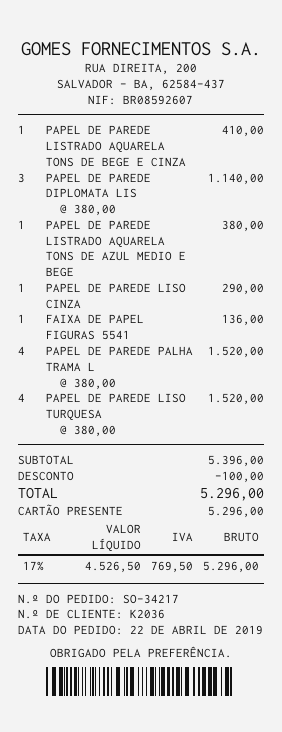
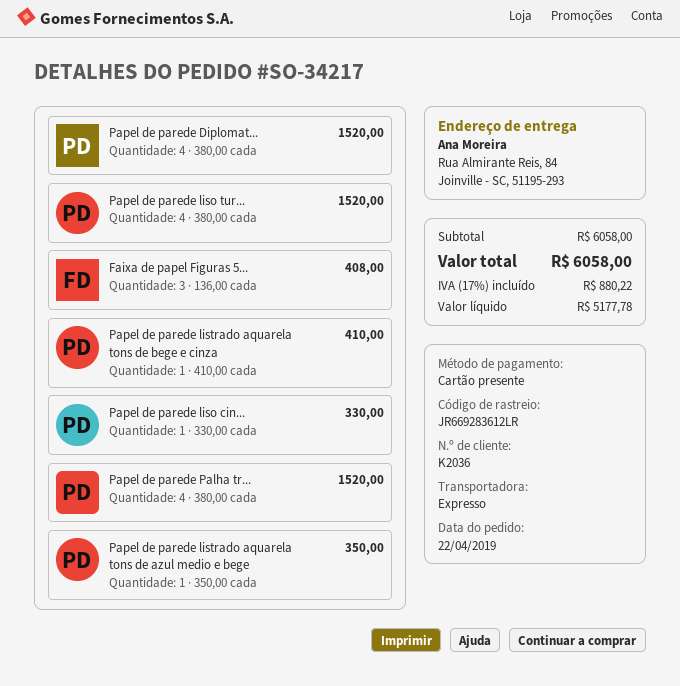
PAPEL DE PAREDE DIPLOMATA LIS: 3 x 380.00 = 1140.00 -> 4 x 380.00 = 1520.00
PAPEL DE PAREDE LISTRADO AQUARELA TONS DE AZUL MEDIO E BEGE: 1 x 380.00 = 380.00 -> 1 x 350.00 = 350.00
PAPEL DE PAREDE LISO CINZA: 1 x 290.00 = 290.00 -> 1 x 330.00 = 330.00
FAIXA DE PAPEL FIGURAS 5541: 1 x 136.00 = 136.00 -> 3 x 136.00 = 408.00
subtotal: 5396.00 -> 6058.00
discount: 100.00 -> none
net: 4526.50 -> 5177.78
tax: 17% = 769.50 -> 17% = 880.22
total: 5296.00 -> 6058.00

